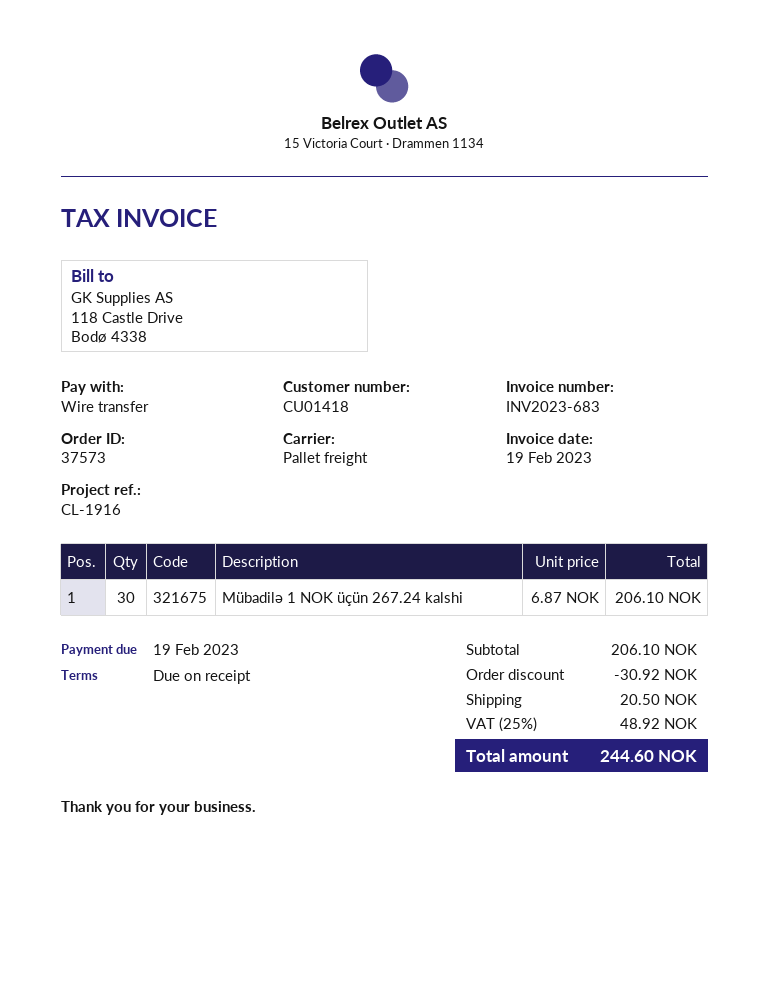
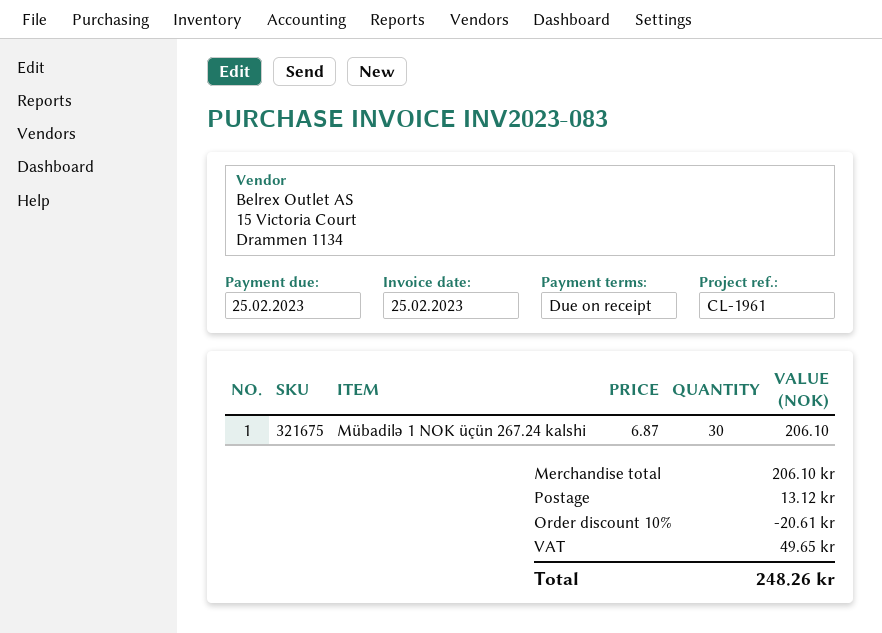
invoice number: INV2023-683 -> INV2023-083
invoice date: 2023-02-19 -> 2023-02-25
due date: 2023-02-19 -> 2023-02-25
reference: CL-1916 -> CL-1961
discount: 30.92 -> 20.61
shipping: 20.50 -> 13.12
tax: 48.92 -> 49.65
total: 244.60 -> 248.26

